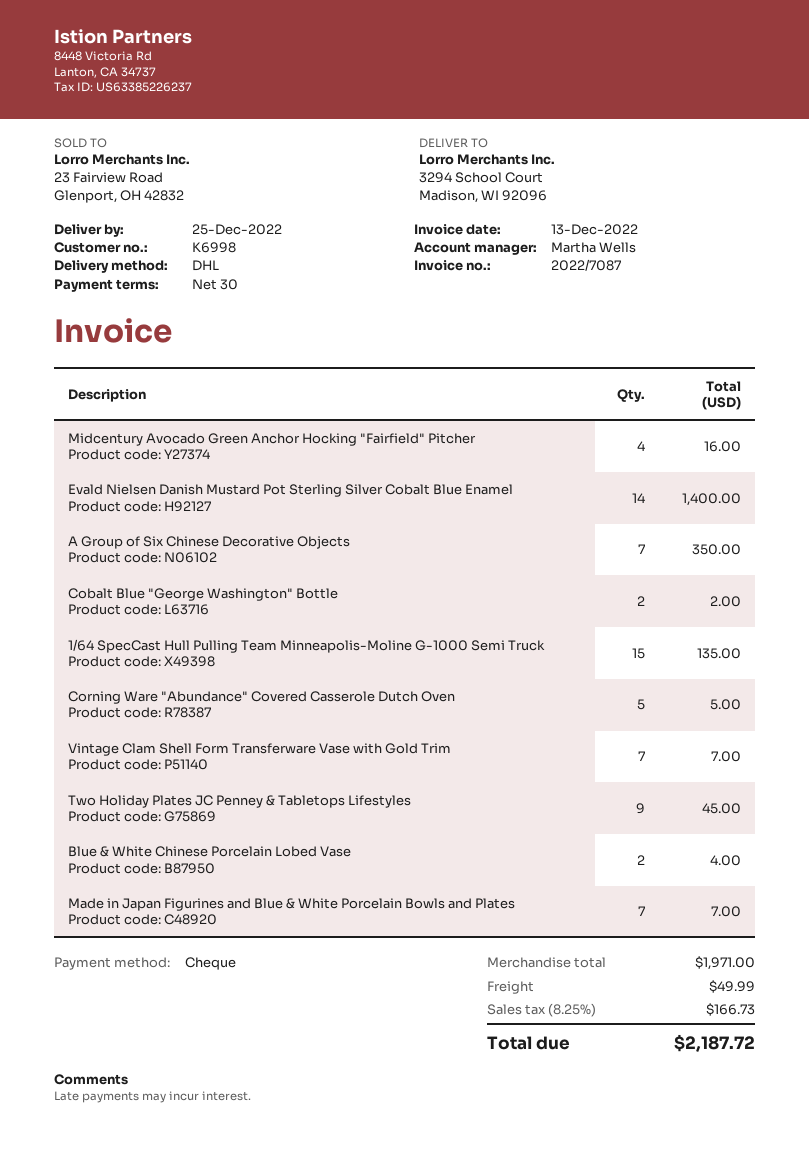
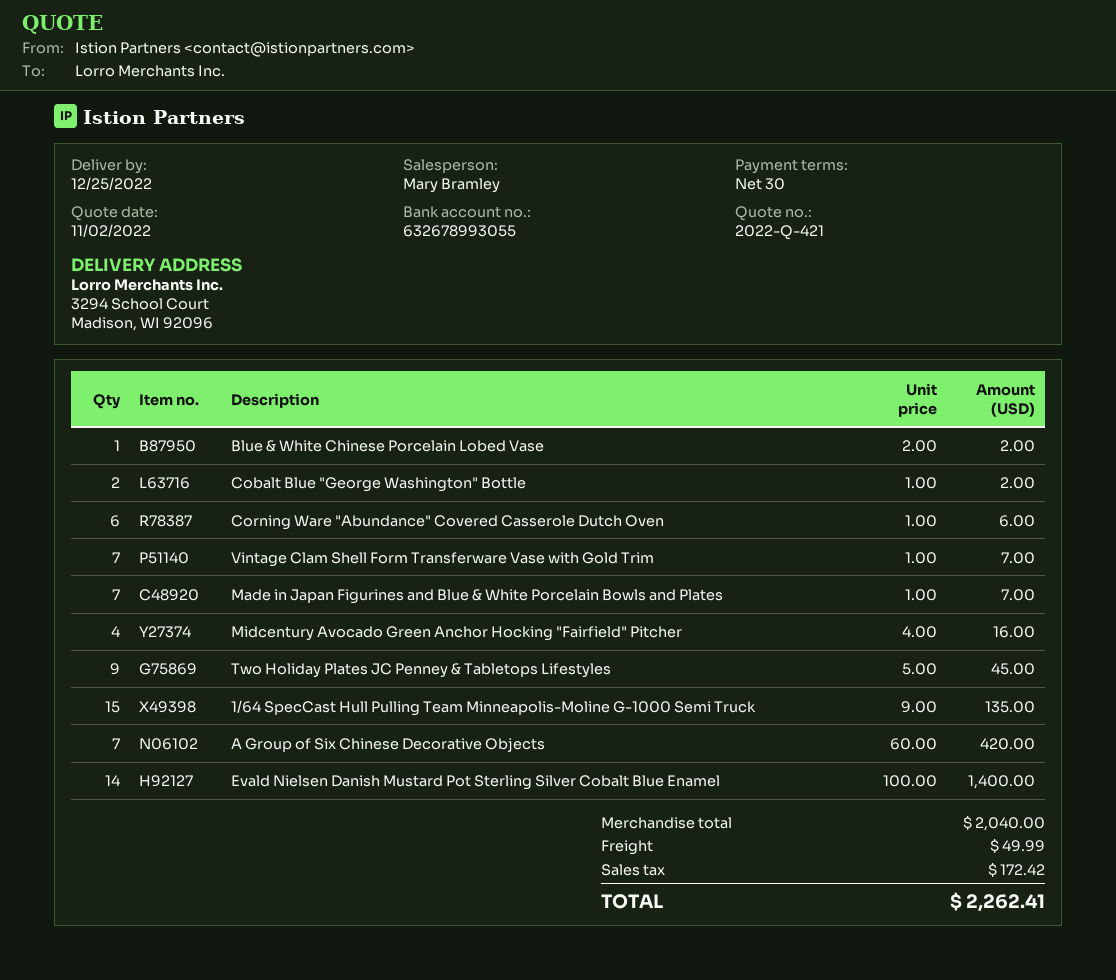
sales rep: Martha Wells -> Mary Bramley
A Group of Six Chinese Decorative Objects: 7 for 350.00 -> 7 for 420.00
Corning Ware "Abundance" Covered Casserole Dutch Oven: 5 for 5.00 -> 6 for 6.00
Blue & White Chinese Porcelain Lobed Vase: 2 for 4.00 -> 1 for 2.00
subtotal: 1971.00 -> 2040.00
tax: 166.73 -> 172.42
total: 2187.72 -> 2262.41

